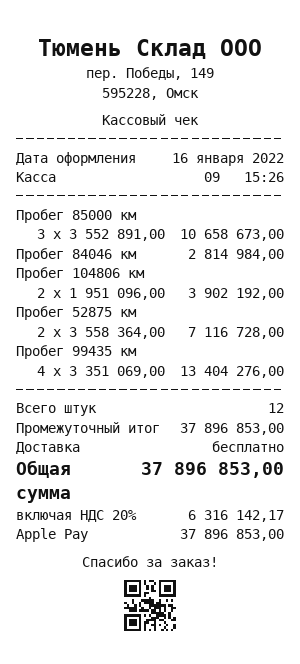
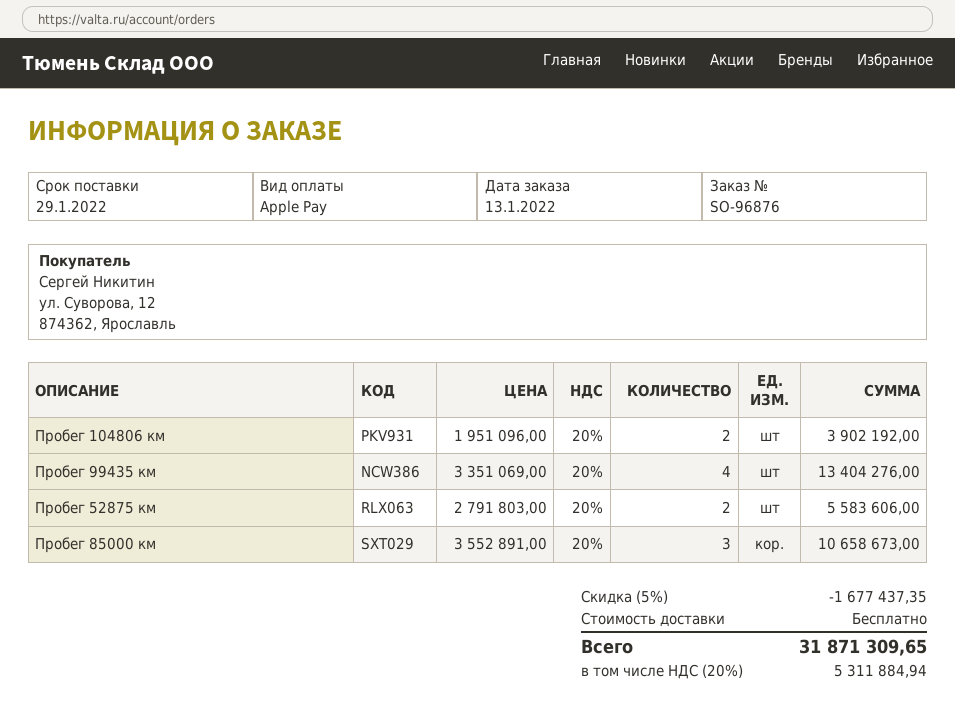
order date: 2022-01-16 -> 2022-01-13
Пробег 84046 км: 1 x 2814984.00 = 2814984.00 -> none
Пробег 52875 км: 2 x 3558364.00 = 7116728.00 -> 2 x 2791803.00 = 5583606.00
discount: none -> 5% = 1677437.35
tax: 20% = 6316142.17 -> 20% = 5311884.94
total: 37896853.00 -> 31871309.65

